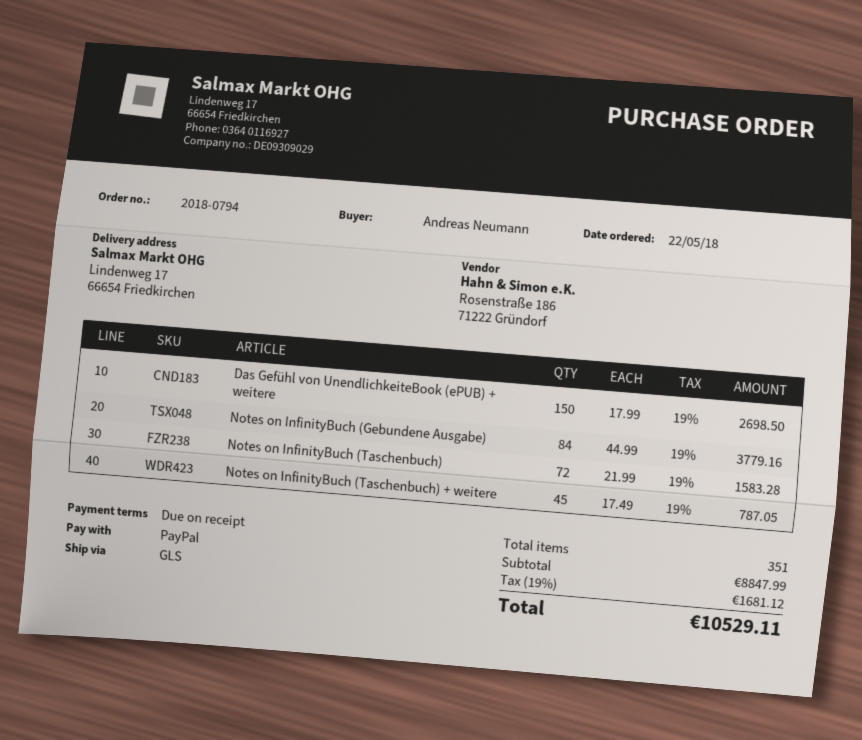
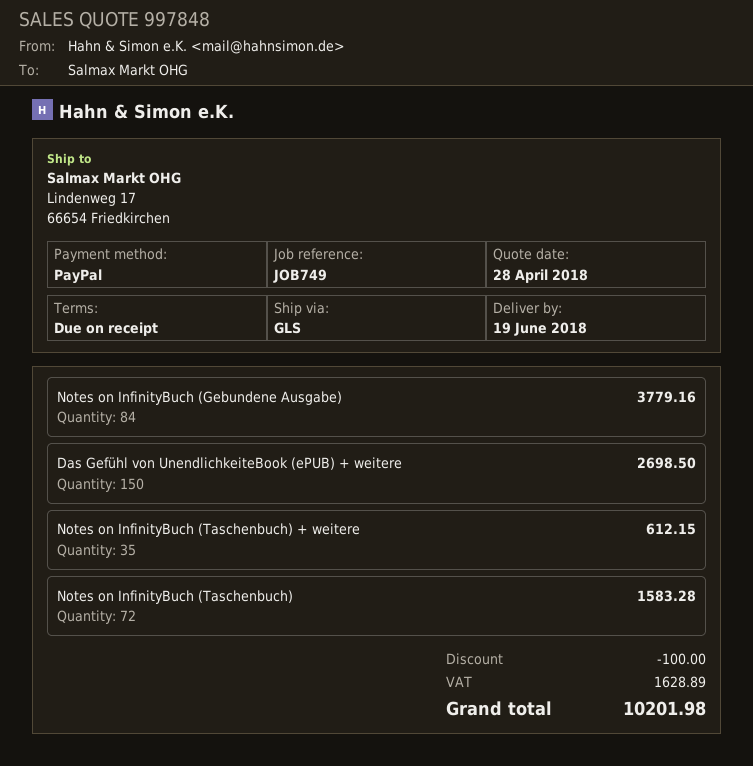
Notes on InfinityBuch (Taschenbuch) + weitere: 45 for 787.05 -> 35 for 612.15
discount: none -> 100.00
tax: 1681.12 -> 1628.89
total: 10529.11 -> 10201.98

